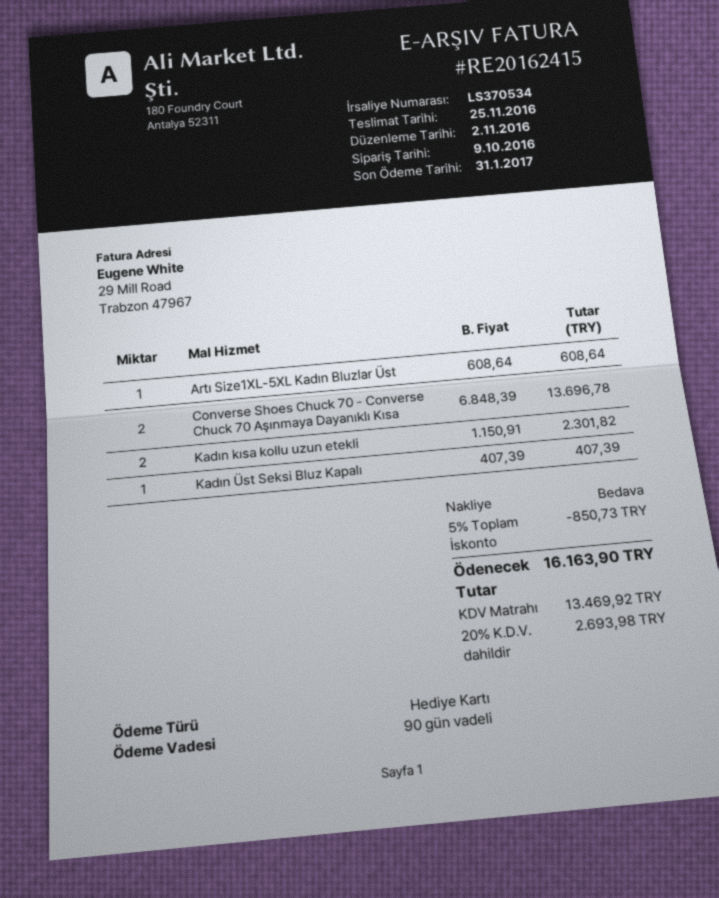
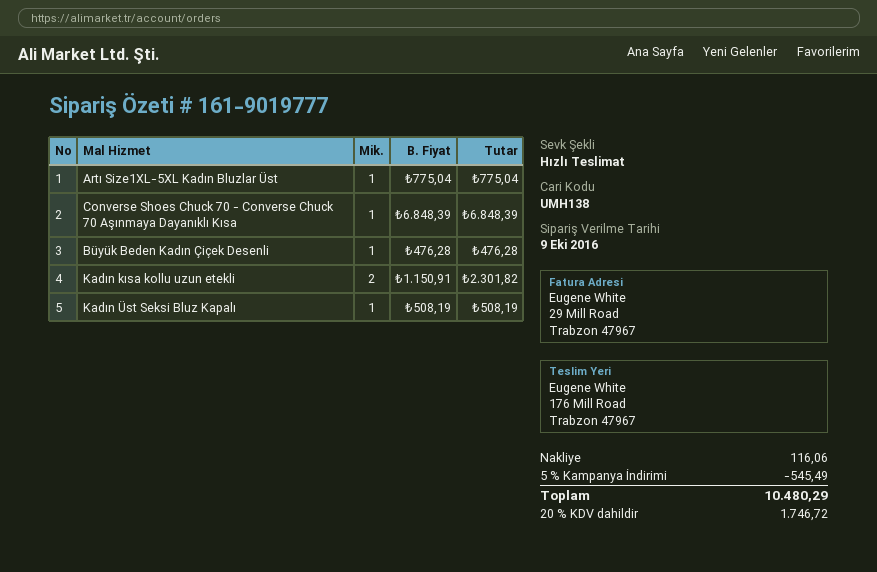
Artı Size1XL-5XL Kadın Bluzlar Üst: 1 x 608.64 = 608.64 -> 1 x 775.04 = 775.04
Converse Shoes Chuck 70 - Converse Chuck 70 Aşınmaya Dayanıklı Kısa: 2 x 6848.39 = 13696.78 -> 1 x 6848.39 = 6848.39
Kadın Üst Seksi Bluz Kapalı: 1 x 407.39 = 407.39 -> 1 x 508.19 = 508.19
Büyük Beden Kadın Çiçek Desenli: none -> 1 x 476.28 = 476.28
discount: 5% = 850.73 -> 5% = 545.49
shipping: 0.00 -> 116.06
tax: 20% = 2693.98 -> 20% = 1746.72
total: 16163.90 -> 10480.29

